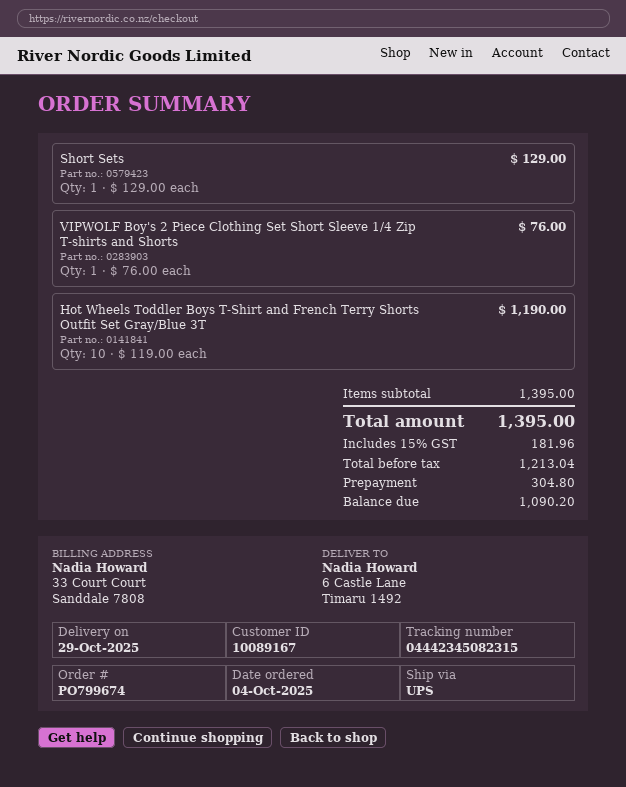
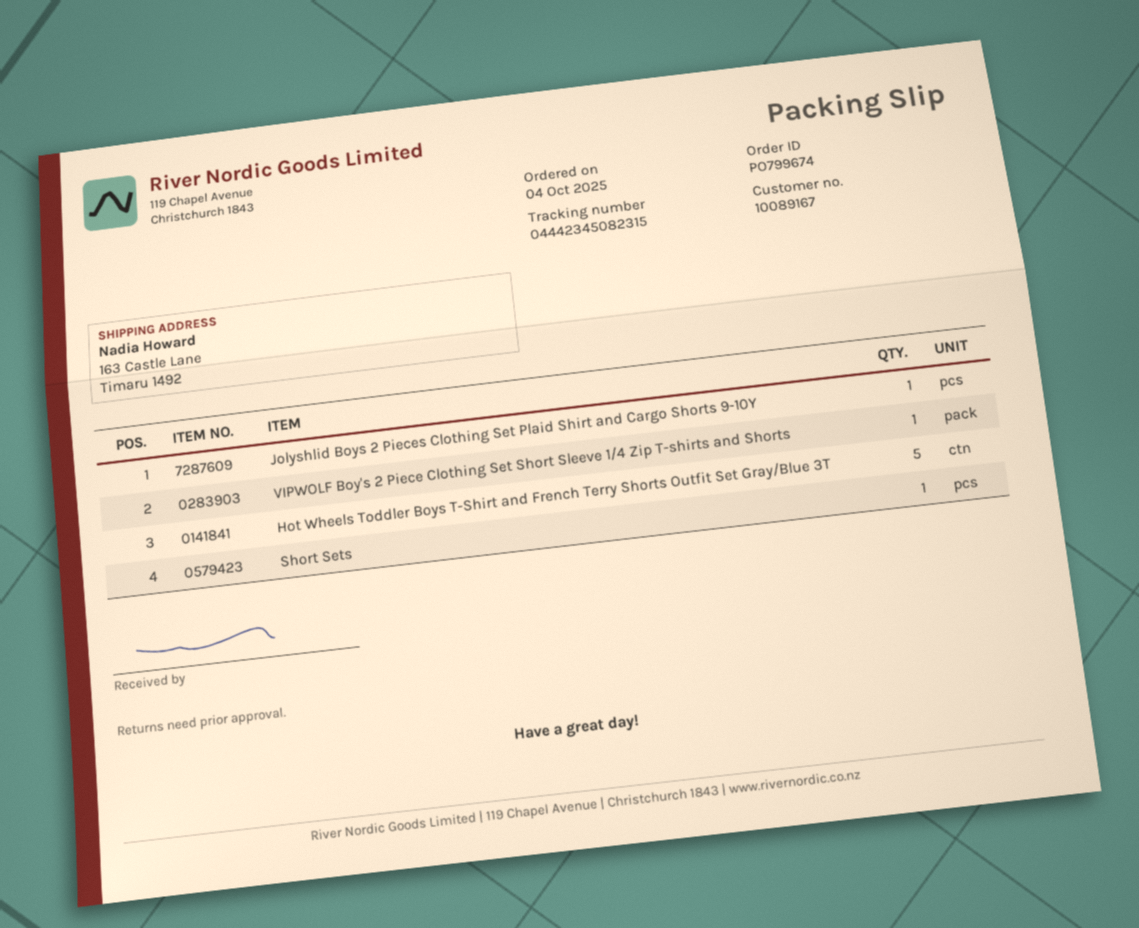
ship to: 6 Castle Lane, Timaru 1492 -> 163 Castle Lane, Timaru 1492
Hot Wheels Toddler Boys T-Shirt and French Terry Shorts Outfit Set Gray/Blue 3T: 10 -> 5
Jolyshlid Boys 2 Pieces Clothing Set Plaid Shirt and Cargo Shorts 9-10Y: none -> 1

